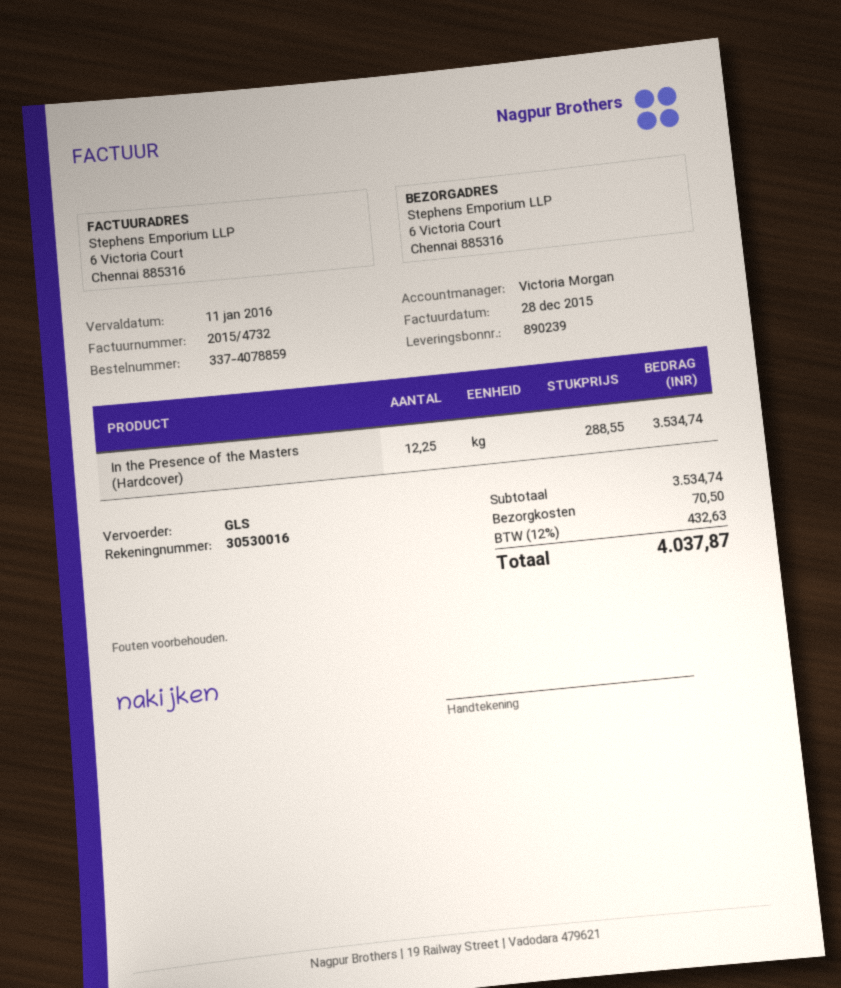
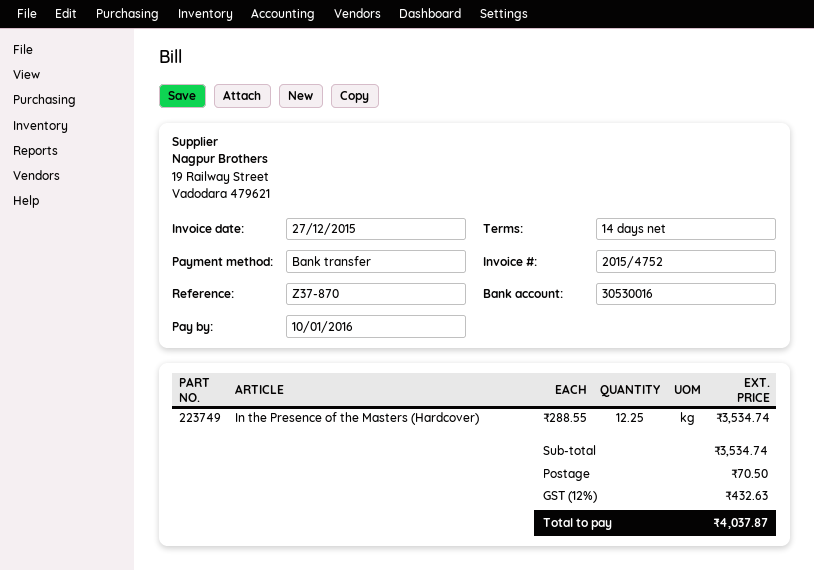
invoice number: 2015/4732 -> 2015/4752
invoice date: 2015-12-28 -> 2015-12-27
due date: 2016-01-11 -> 2016-01-10

